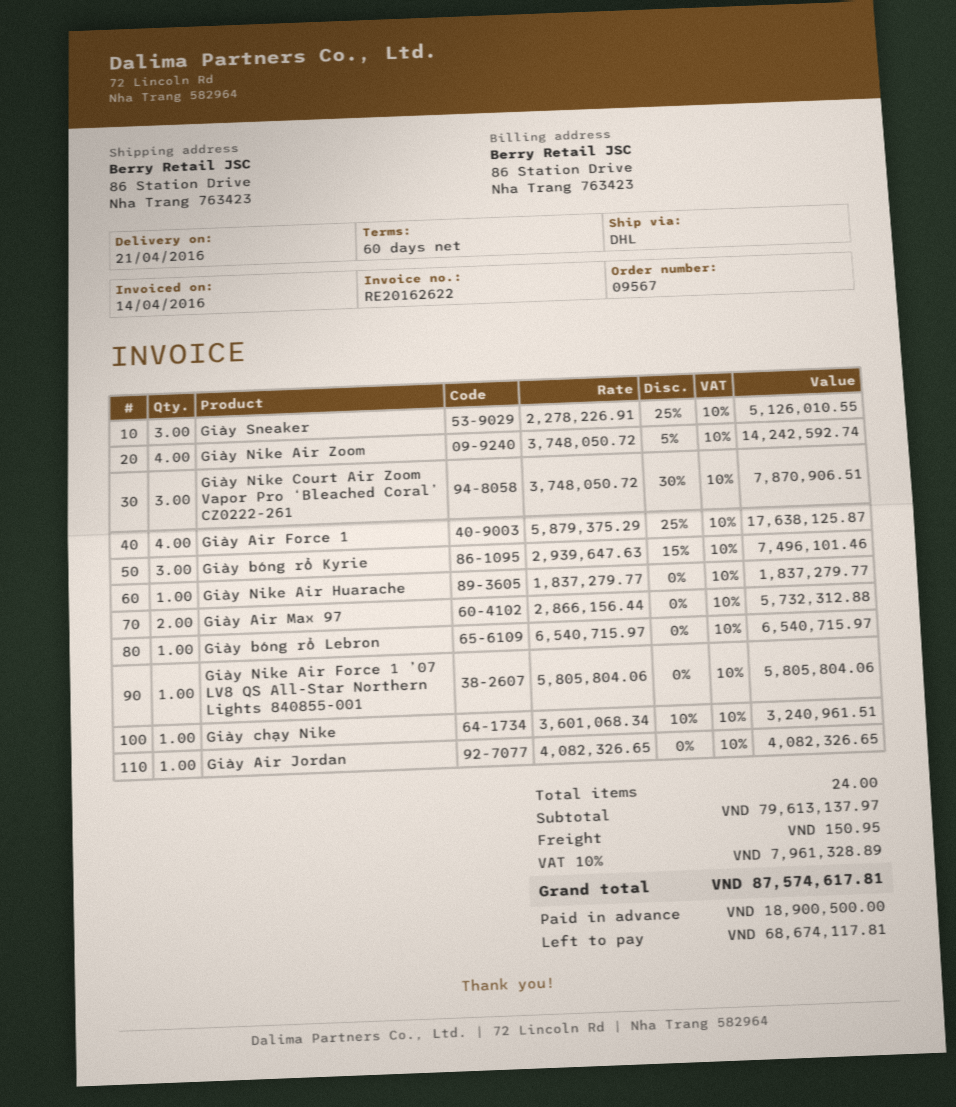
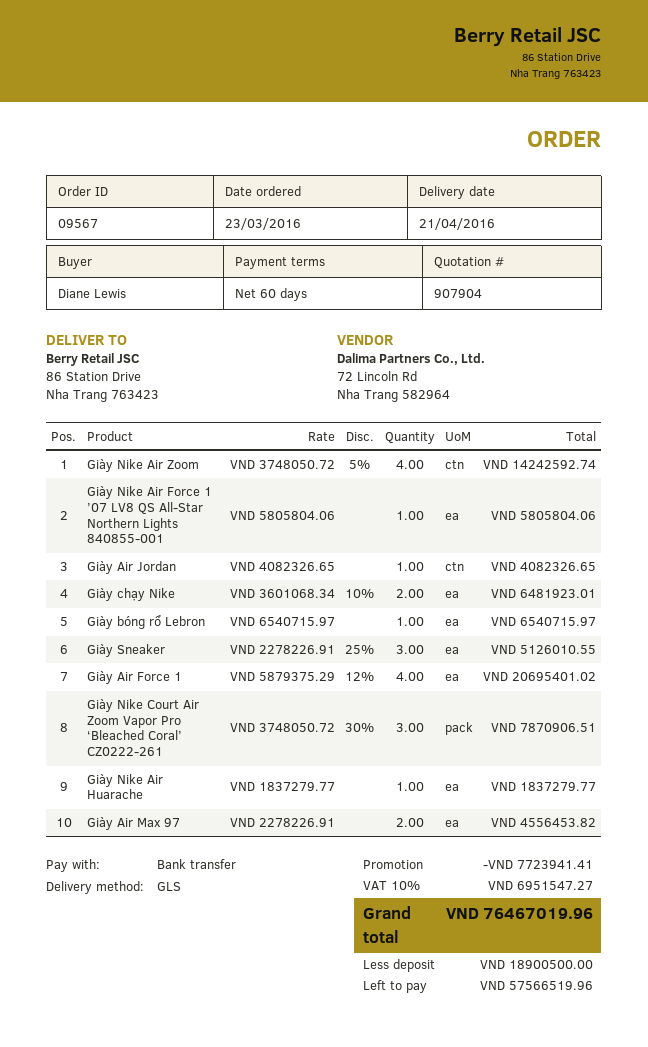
shipping method: DHL -> GLS
Giày Air Force 1: 4 x 5879375.29 - 25% = 17638125.87 -> 4 x 5879375.29 - 12% = 20695401.02
Giày bóng rổ Kyrie: 3 x 2939647.63 - 15% = 7496101.46 -> none
Giày Air Max 97: 2 x 2866156.44 = 5732312.88 -> 2 x 2278226.91 = 4556453.82
Giày chạy Nike: 1 x 3601068.34 - 10% = 3240961.51 -> 2 x 3601068.34 - 10% = 6481923.01
discount: none -> 7723941.41
shipping: 150.95 -> none
tax: 10% = 7961328.89 -> 10% = 6951547.27
total: 87574617.81 -> 76467019.96
balance: 68674117.81 -> 57566519.96

